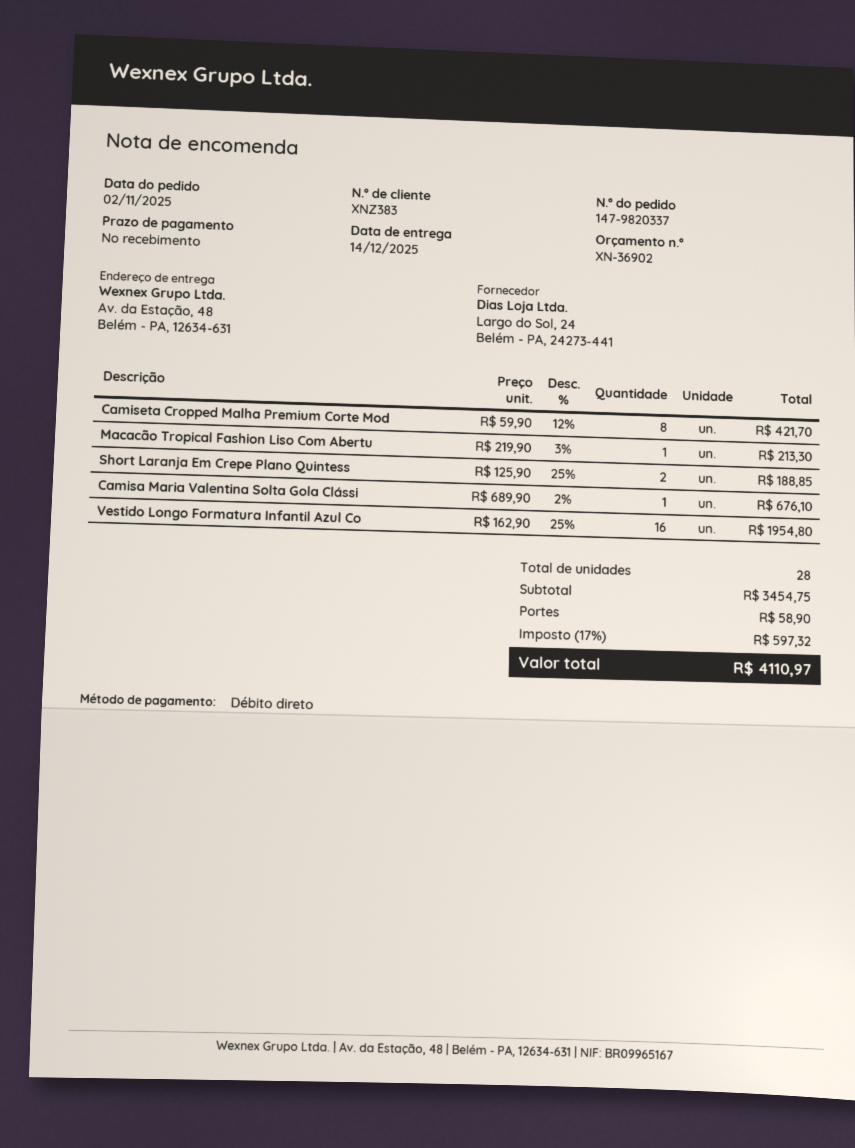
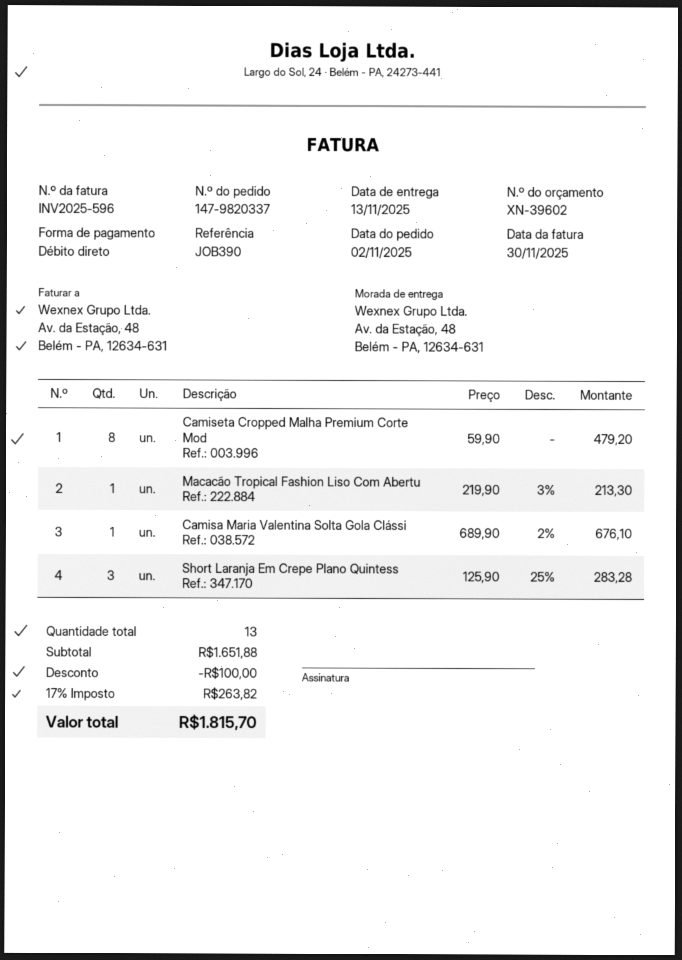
quote number: XN-36902 -> XN-39602
delivery date: 2025-12-14 -> 2025-11-13
Camiseta Cropped Malha Premium Corte Mod: 8 x 59.90 - 12% = 421.70 -> 8 x 59.90 = 479.20
Short Laranja Em Crepe Plano Quintess: 2 x 125.90 - 25% = 188.85 -> 3 x 125.90 - 25% = 283.28
Vestido Longo Formatura Infantil Azul Co: 16 x 162.90 - 25% = 1954.80 -> none
total quantity: 28 -> 13
subtotal: 3454.75 -> 1651.88
discount: none -> 100.00
shipping: 58.90 -> none
tax: 17% = 597.32 -> 17% = 263.82
total: 4110.97 -> 1815.70

